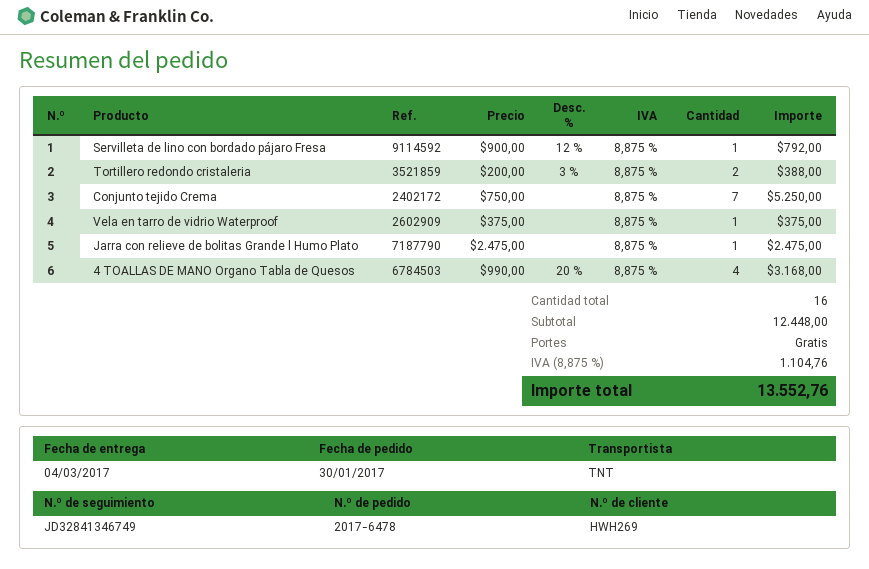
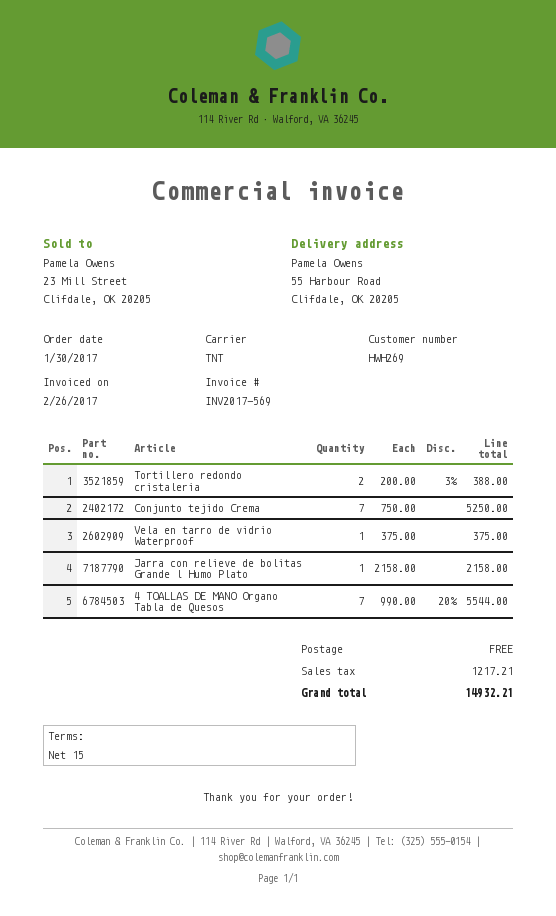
Servilleta de lino con bordado pájaro Fresa: 1 x 900.00 - 12% = 792.00 -> none
Jarra con relieve de bolitas Grande l Humo Plato: 1 x 2475.00 = 2475.00 -> 1 x 2158.00 = 2158.00
4 TOALLAS DE MANO Organo Tabla de Quesos: 4 x 990.00 - 20% = 3168.00 -> 7 x 990.00 - 20% = 5544.00
tax: 1104.76 -> 1217.21
total: 13552.76 -> 14932.21

